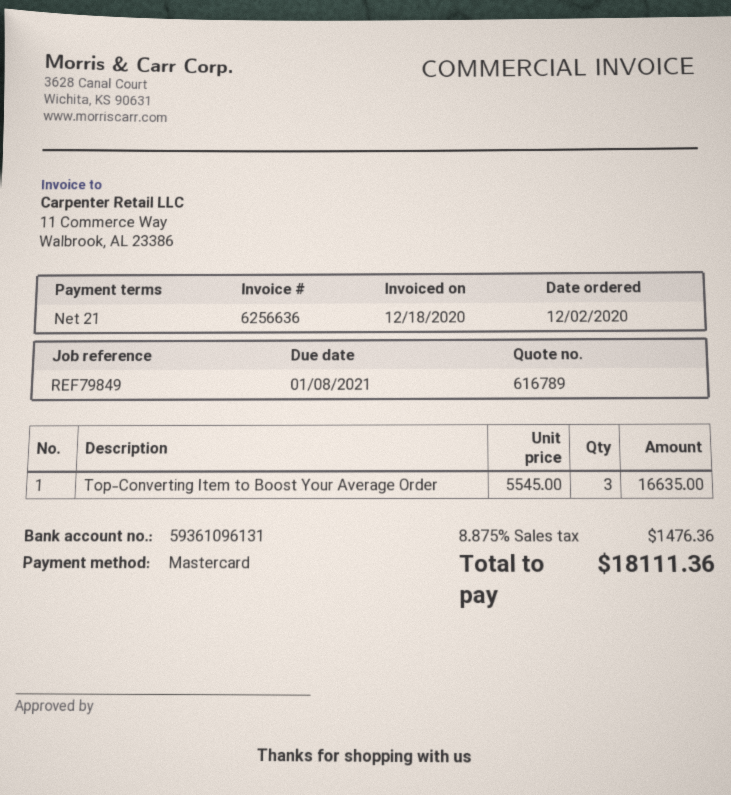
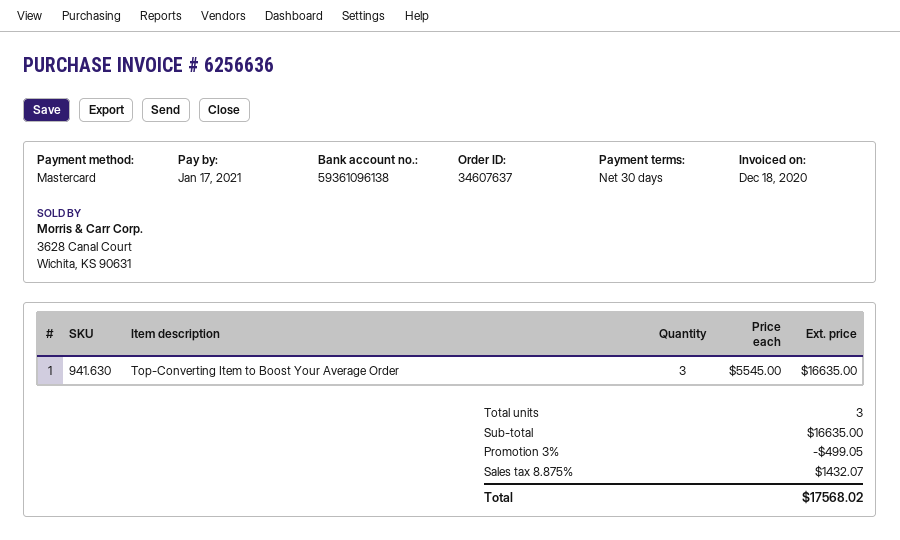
payment terms: 21 days -> 30 days
due date: 2021-01-08 -> 2021-01-17
bank account: 59361096131 -> 59361096138
discount: none -> 3% = 499.05
tax: 8.875% = 1476.36 -> 8.875% = 1432.07
total: 18111.36 -> 17568.02

